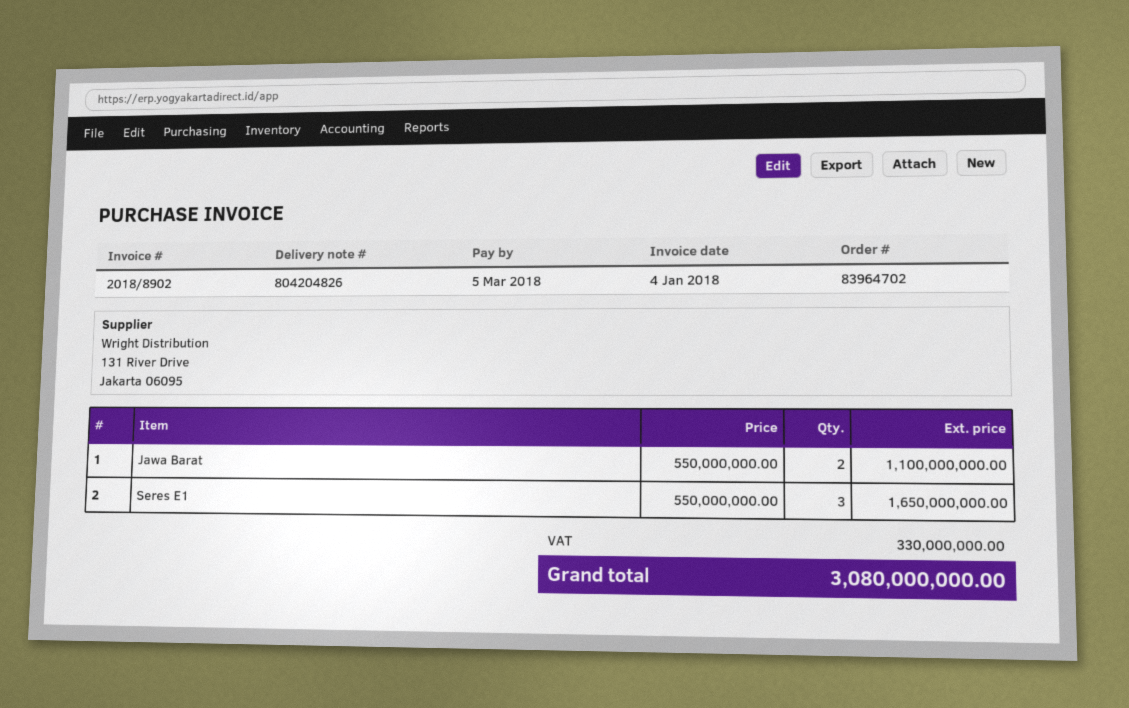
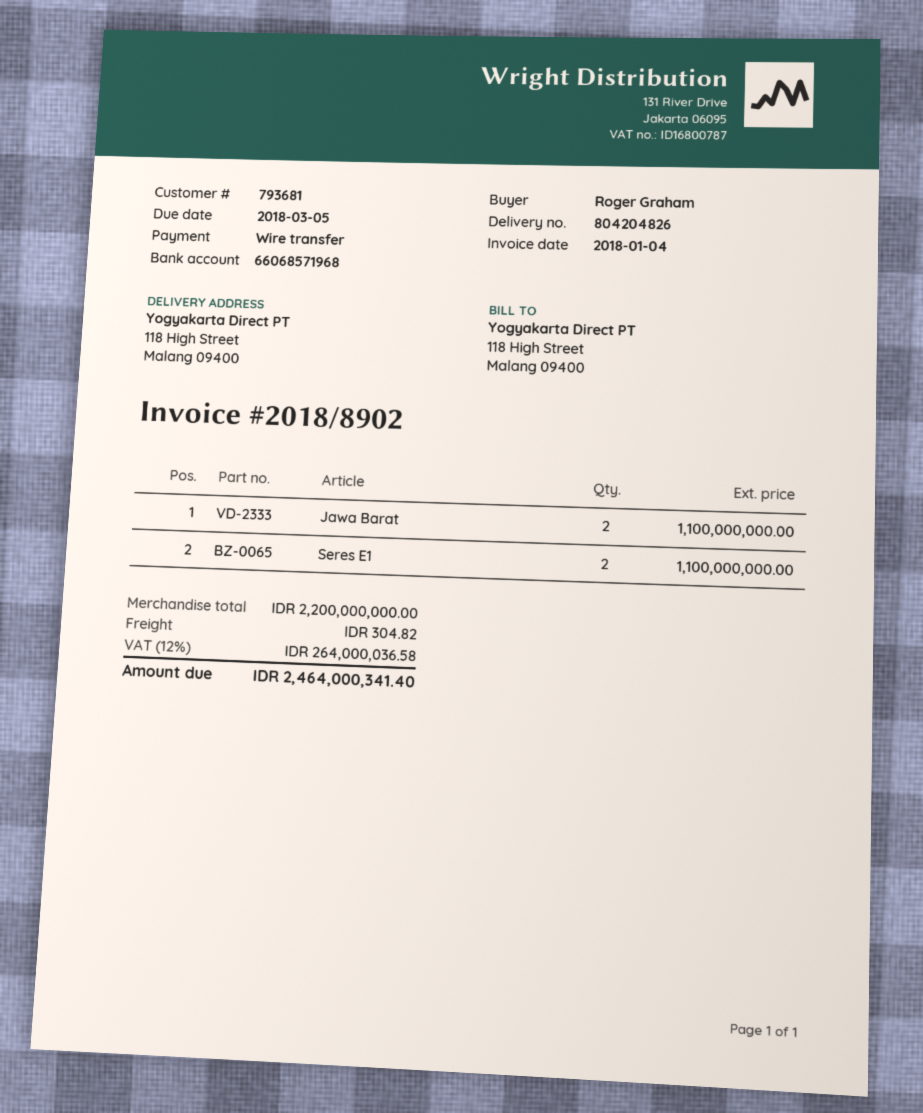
Seres E1: 3 for 1650000000.00 -> 2 for 1100000000.00
shipping: none -> 304.82
tax: 330000000.00 -> 264000036.58
total: 3080000000.00 -> 2464000341.40

